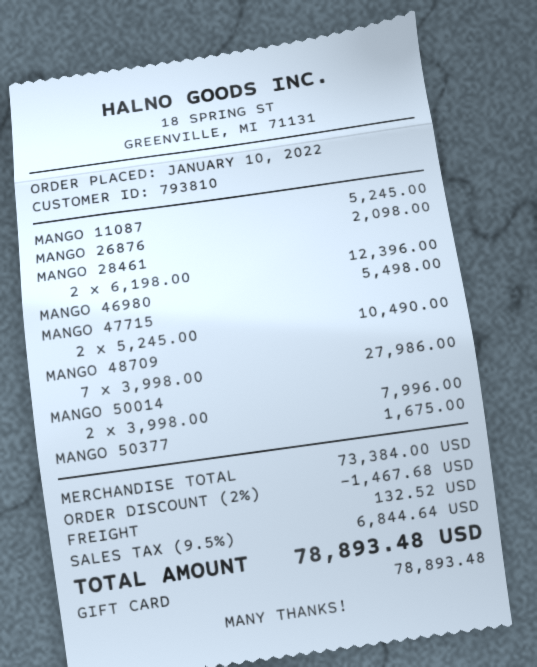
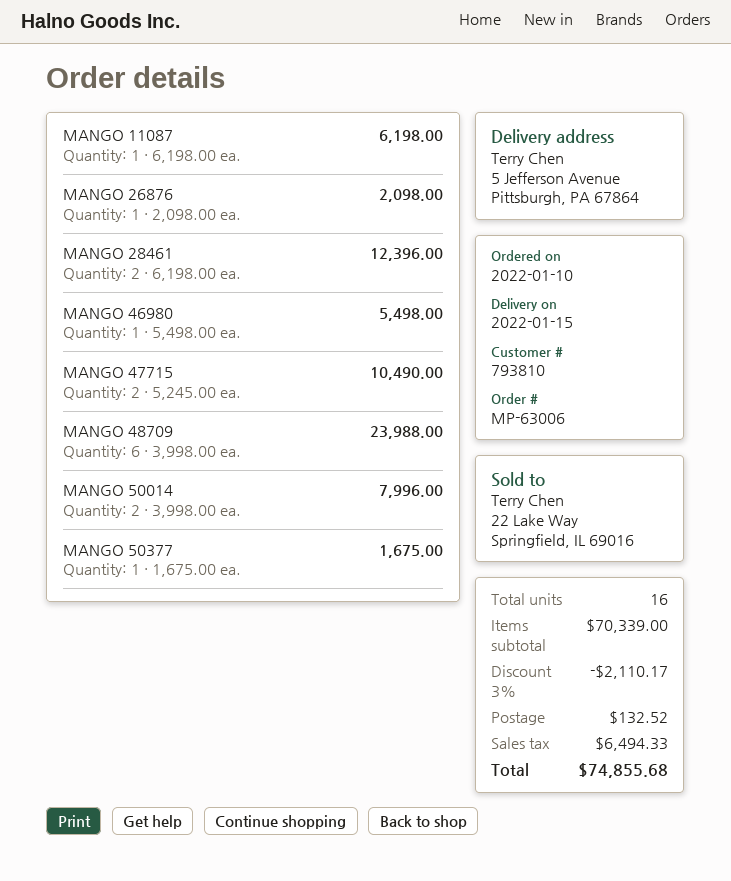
MANGO 11087: 1 x 5245.00 = 5245.00 -> 1 x 6198.00 = 6198.00
MANGO 48709: 7 x 3998.00 = 27986.00 -> 6 x 3998.00 = 23988.00
subtotal: 73384.00 -> 70339.00
discount: 2% = 1467.68 -> 3% = 2110.17
tax: 6844.64 -> 6494.33
total: 78893.48 -> 74855.68

